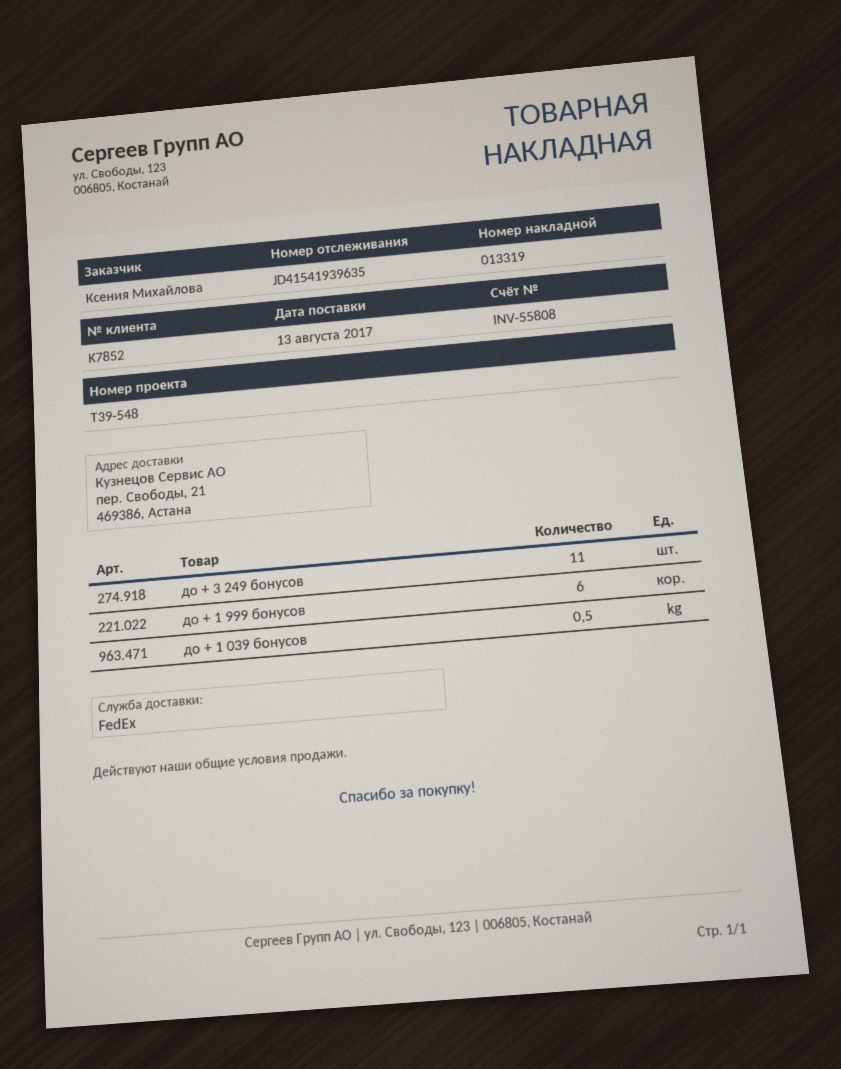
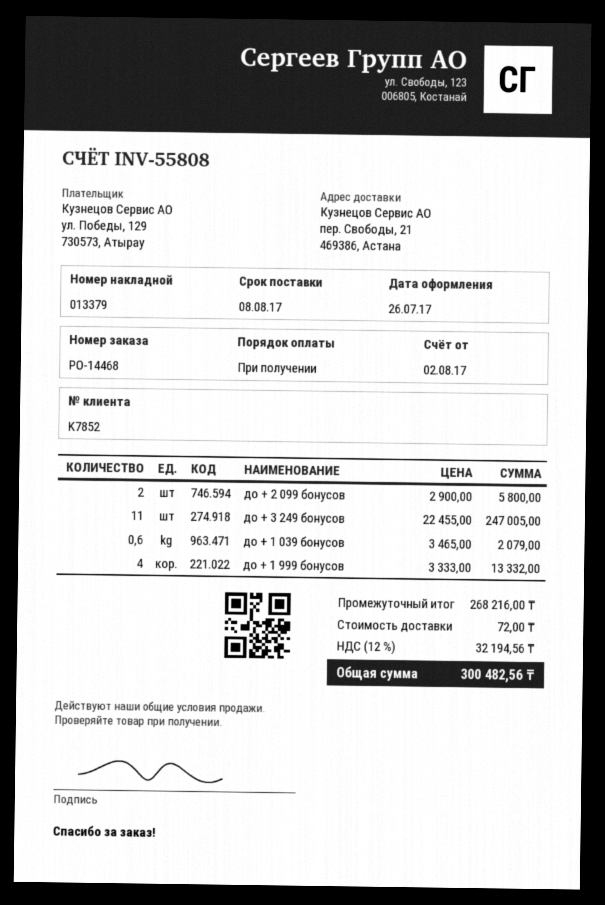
delivery note number: 013319 -> 013379
delivery date: 2017-08-13 -> 2017-08-08
до + 1 999 бонусов: 6 -> 4
до + 1 039 бонусов: 0.5 -> 0.6
до + 2 099 бонусов: none -> 2

